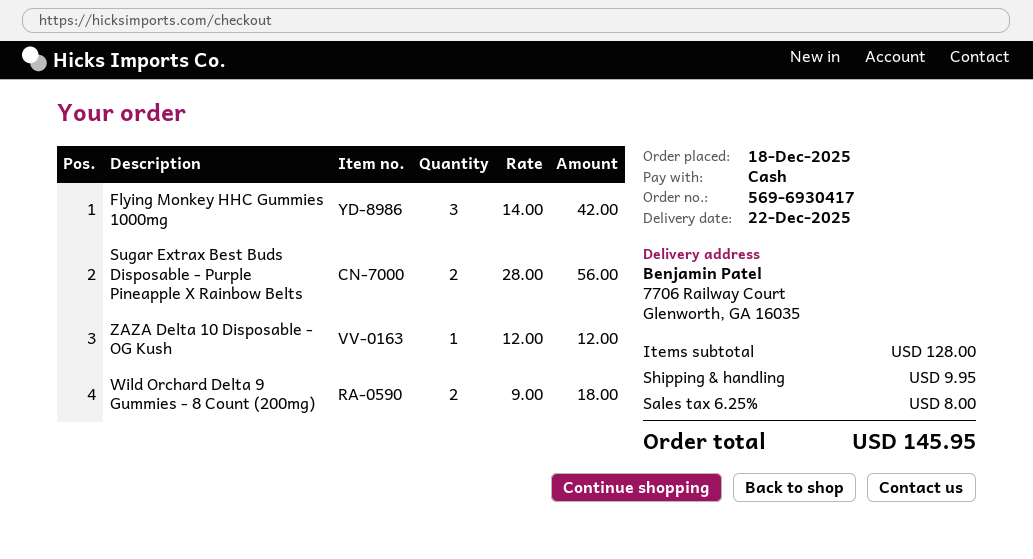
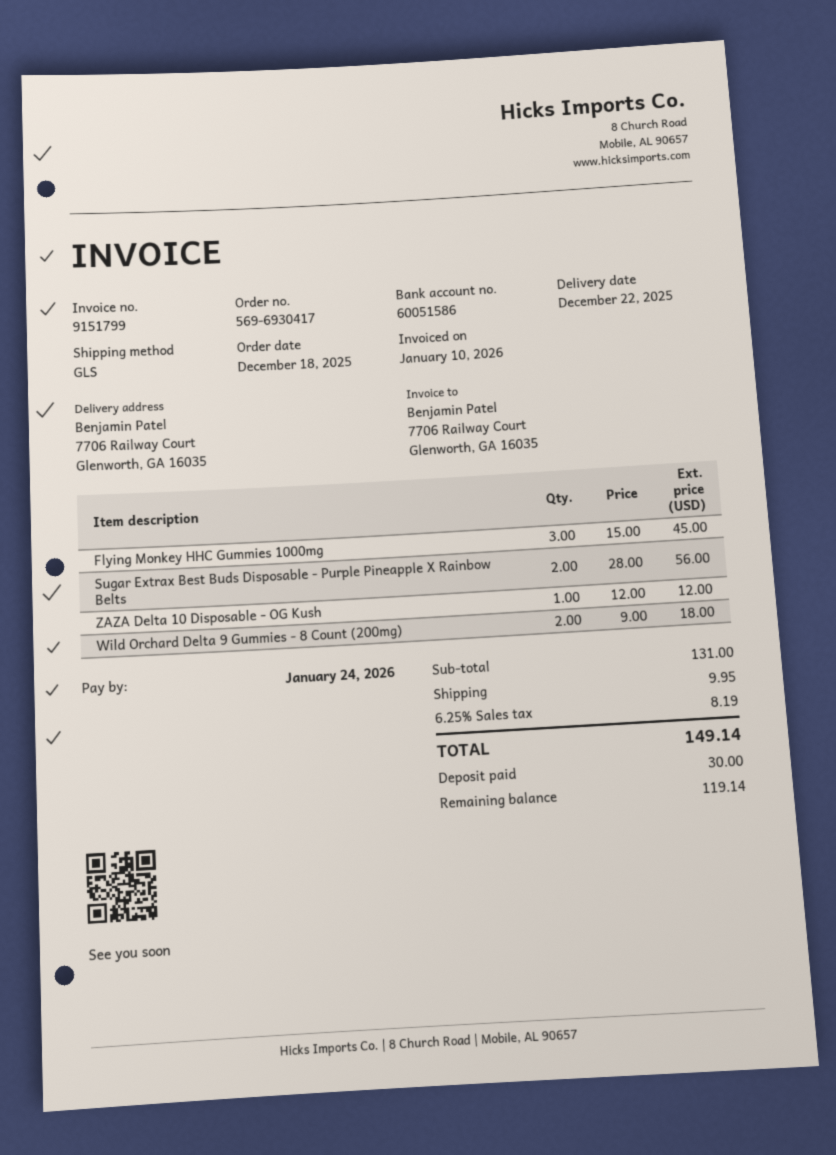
Flying Monkey HHC Gummies 1000mg: 3 x 14.00 = 42.00 -> 3 x 15.00 = 45.00
subtotal: 128.00 -> 131.00
tax: 6.25% = 8.00 -> 6.25% = 8.19
total: 145.95 -> 149.14

